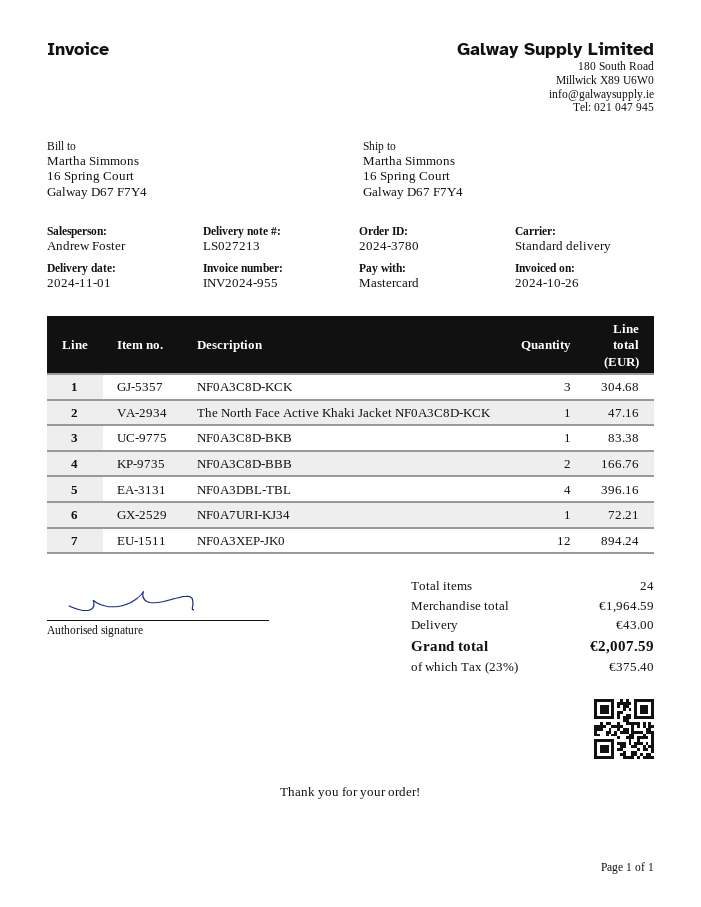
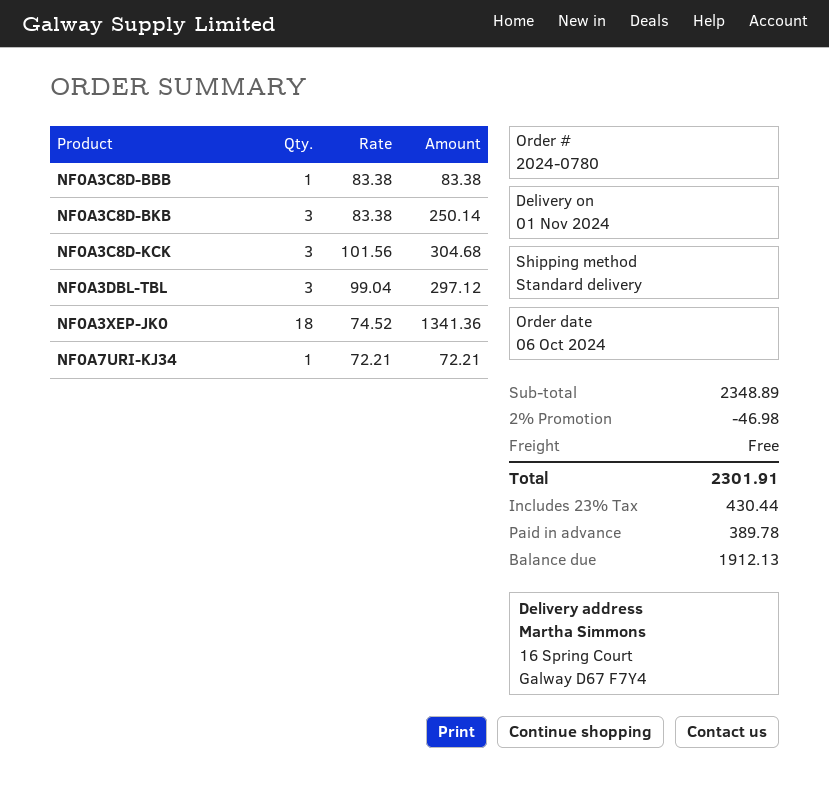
order number: 2024-3780 -> 2024-0780
The North Face Active Khaki Jacket NF0A3C8D-KCK: 1 for 47.16 -> none
NF0A3C8D-BKB: 1 for 83.38 -> 3 for 250.14
NF0A3C8D-BBB: 2 for 166.76 -> 1 for 83.38
NF0A3DBL-TBL: 4 for 396.16 -> 3 for 297.12
NF0A3XEP-JK0: 12 for 894.24 -> 18 for 1341.36
subtotal: 1964.59 -> 2348.89
discount: none -> 2% = 46.98
shipping: 43.00 -> 0.00
tax: 23% = 375.40 -> 23% = 430.44
total: 2007.59 -> 2301.91

